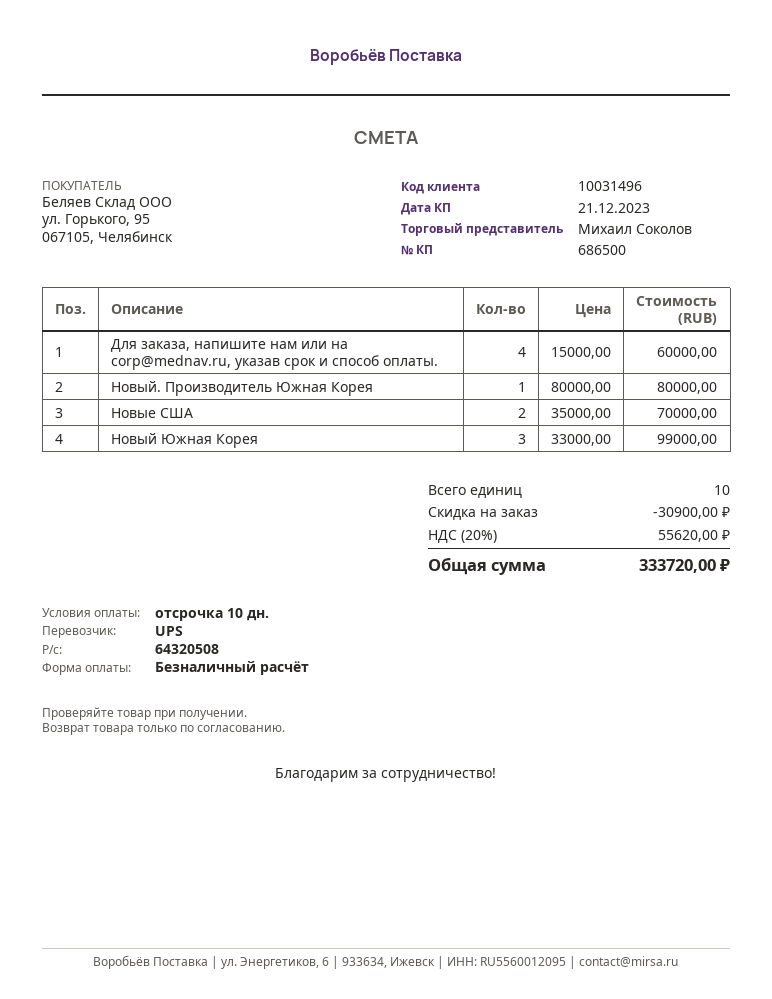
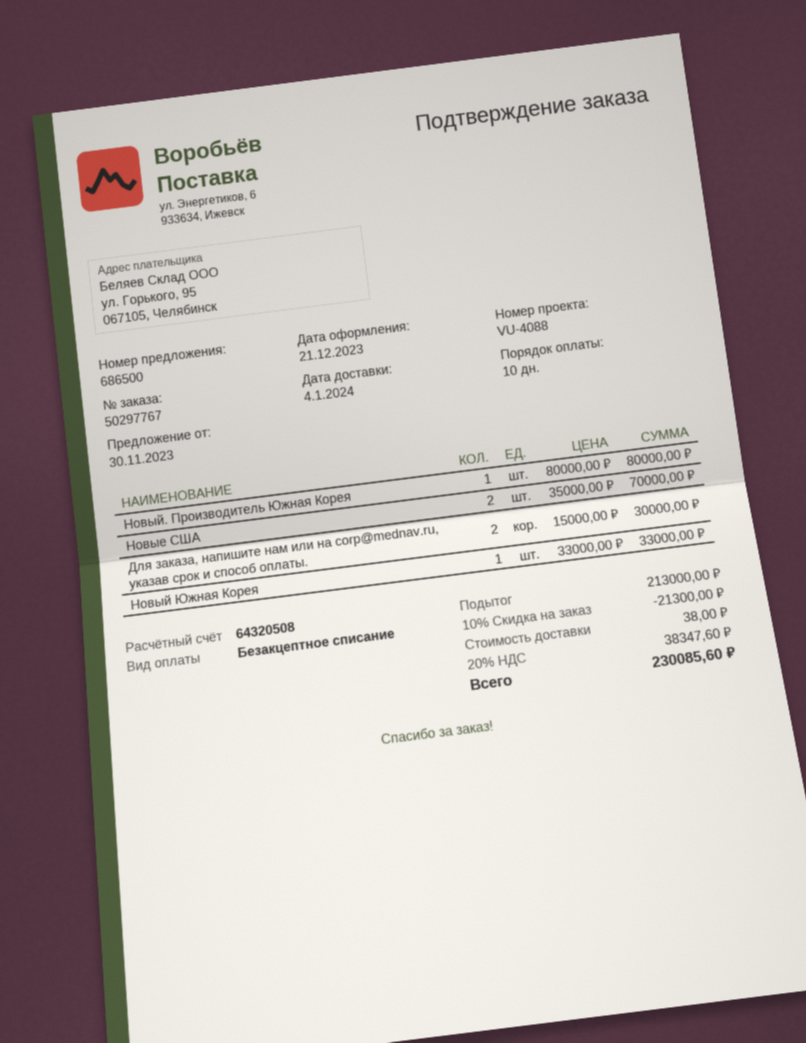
quote date: 2023-12-21 -> 2023-11-30
payment method: bank transfer -> direct debit
Для заказа, напишите нам или на corp@mednav.ru, указав срок и способ оплаты.: 4 x 15000.00 = 60000.00 -> 2 x 15000.00 = 30000.00
Новый Южная Корея: 3 x 33000.00 = 99000.00 -> 1 x 33000.00 = 33000.00
discount: 30900.00 -> 21300.00
shipping: none -> 38.00
tax: 20% = 55620.00 -> 20% = 38347.60
total: 333720.00 -> 230085.60

